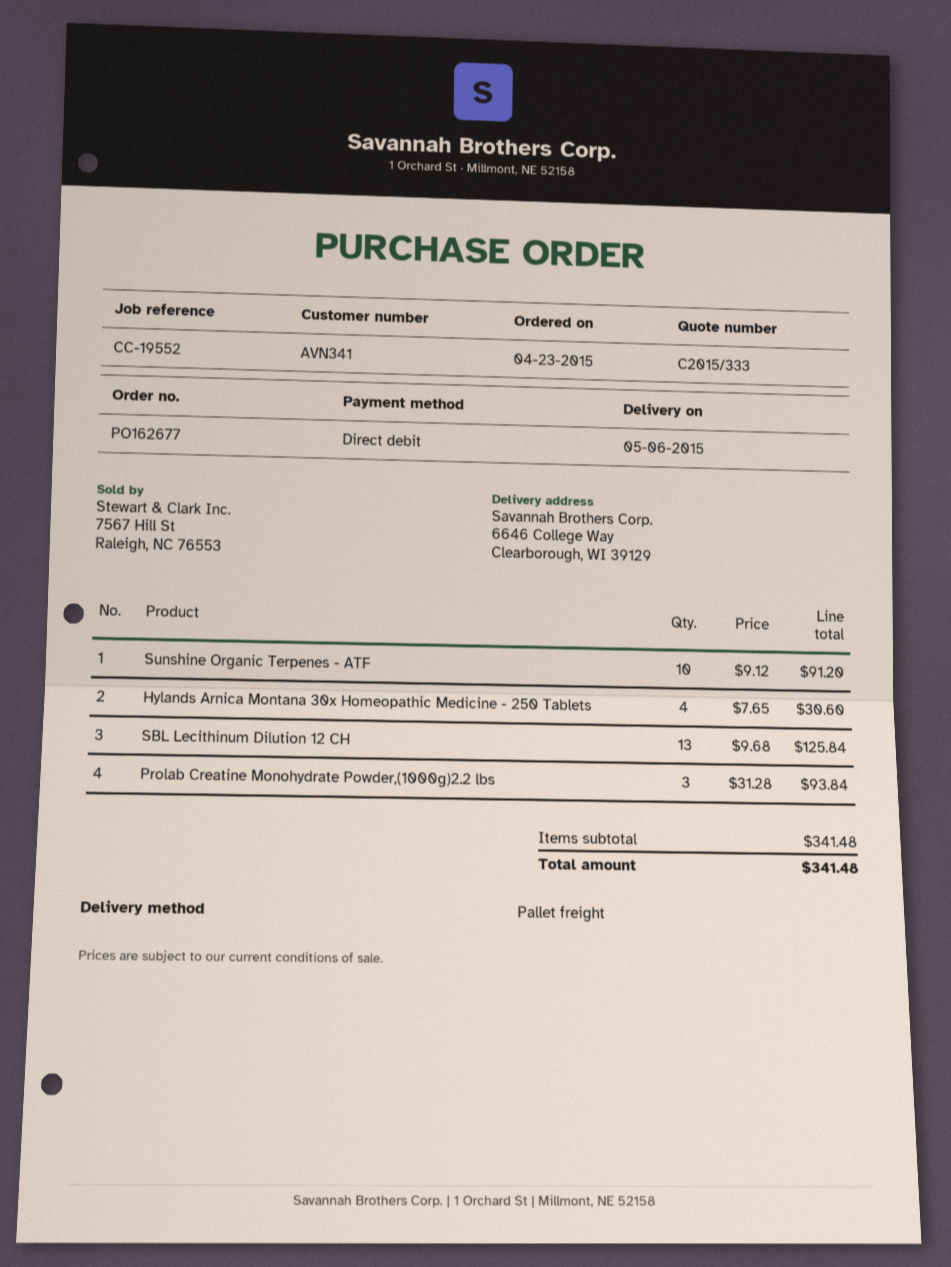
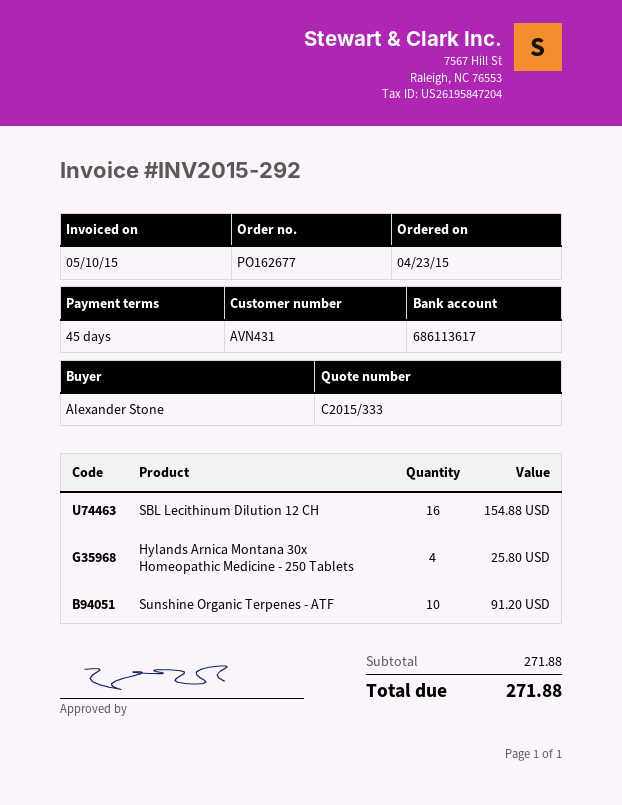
customer number: AVN341 -> AVN431
Hylands Arnica Montana 30x Homeopathic Medicine - 250 Tablets: 4 for 30.60 -> 4 for 25.80
SBL Lecithinum Dilution 12 CH: 13 for 125.84 -> 16 for 154.88
Prolab Creatine Monohydrate Powder,(1000g)2.2 lbs: 3 for 93.84 -> none
subtotal: 341.48 -> 271.88
total: 341.48 -> 271.88

